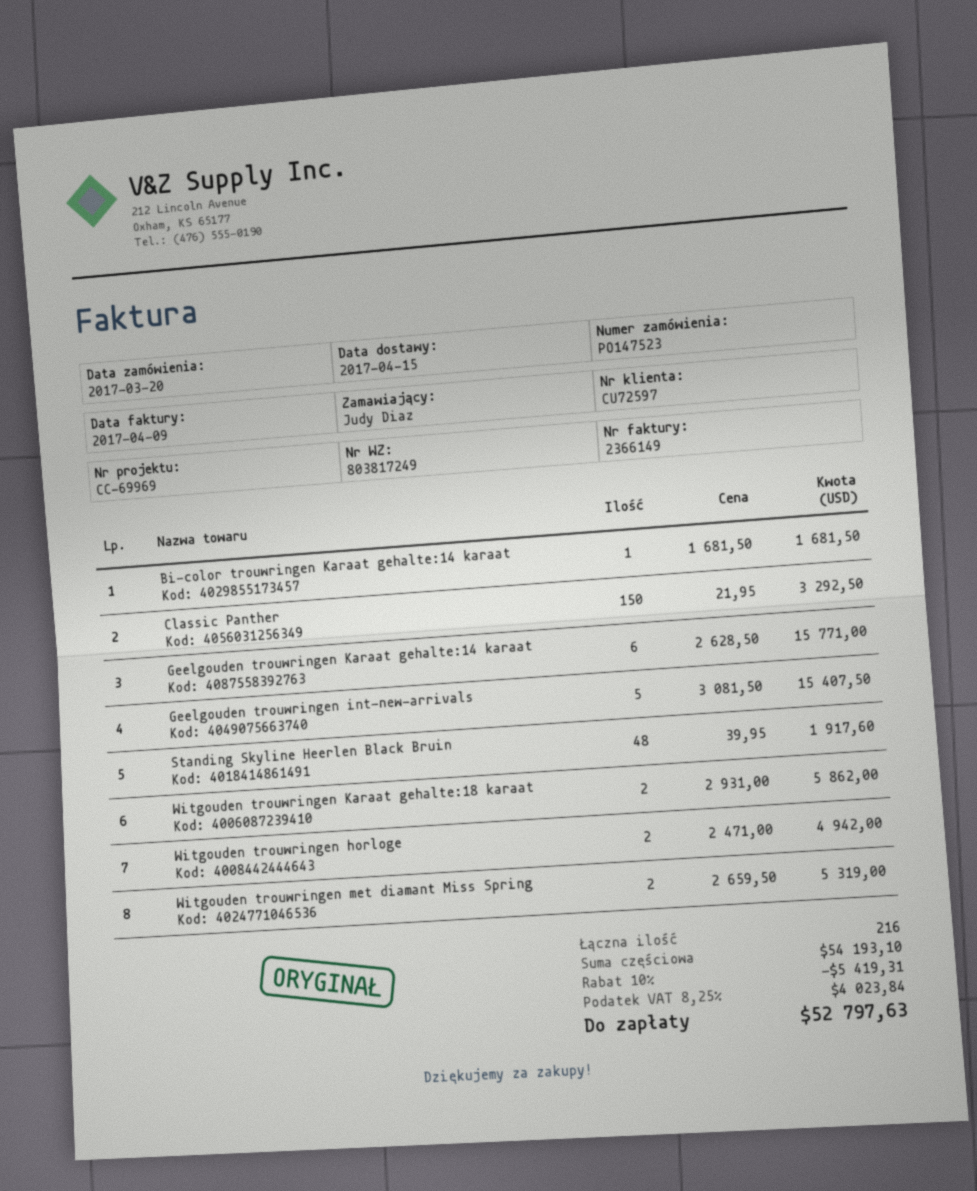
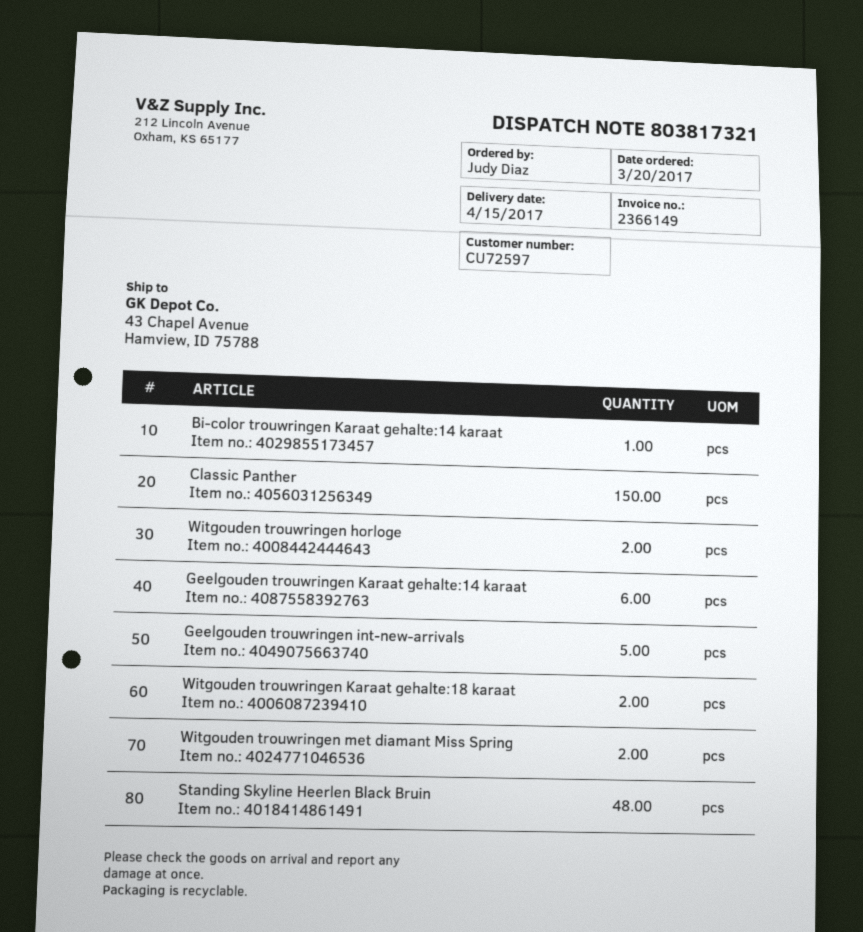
delivery note number: 803817249 -> 803817321

